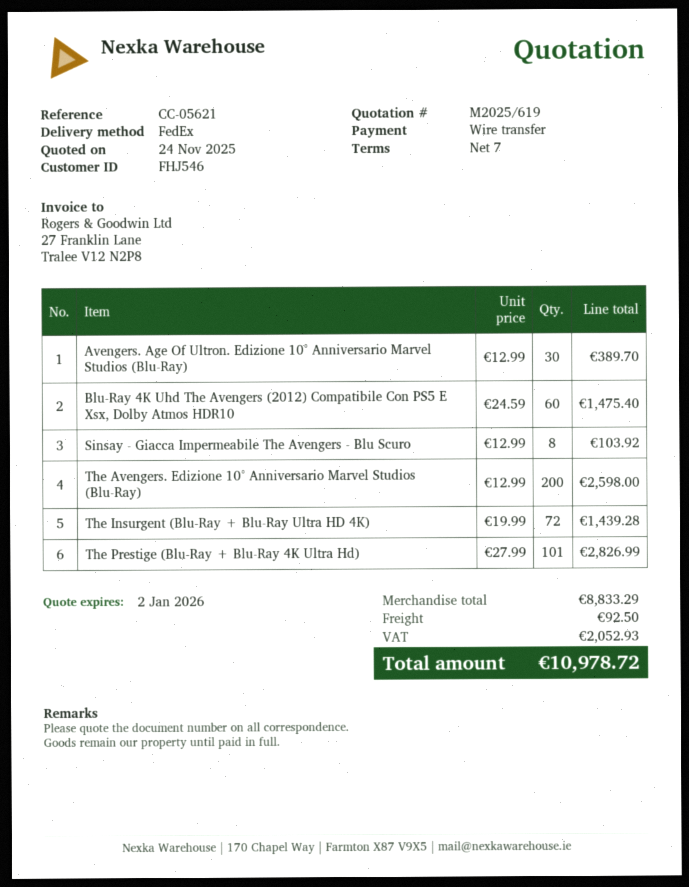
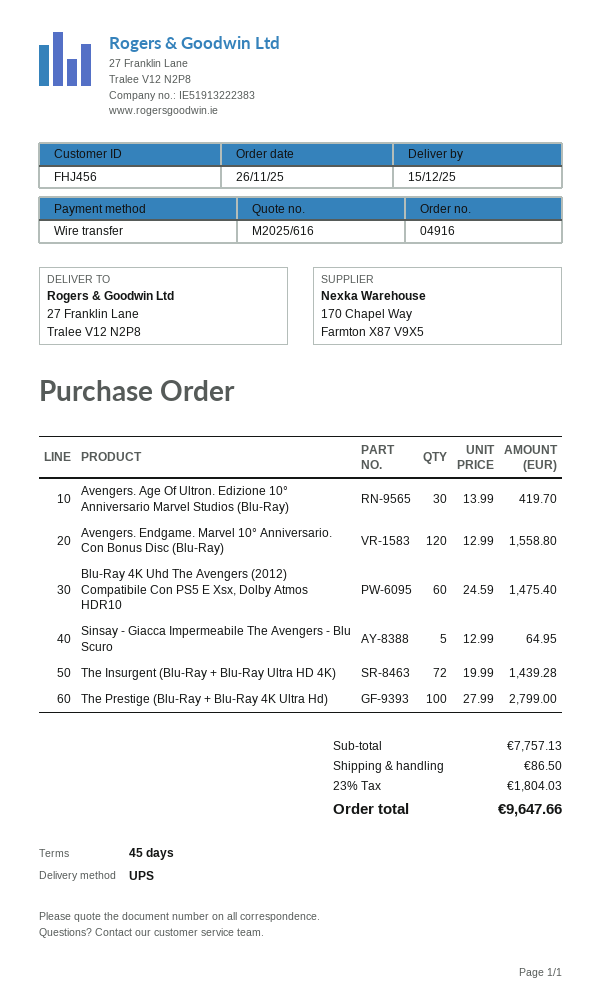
quote number: M2025/619 -> M2025/616
payment terms: 7 days -> 45 days
customer number: FHJ546 -> FHJ456
shipping method: FedEx -> UPS
Avengers. Age Of Ultron. Edizione 10° Anniversario Marvel Studios (Blu-Ray): 30 x 12.99 = 389.70 -> 30 x 13.99 = 419.70
Sinsay - Giacca Impermeabile The Avengers - Blu Scuro: 8 x 12.99 = 103.92 -> 5 x 12.99 = 64.95
The Avengers. Edizione 10° Anniversario Marvel Studios (Blu-Ray): 200 x 12.99 = 2598.00 -> none
The Prestige (Blu-Ray + Blu-Ray 4K Ultra Hd): 101 x 27.99 = 2826.99 -> 100 x 27.99 = 2799.00
Avengers. Endgame. Marvel 10° Anniversario. Con Bonus Disc (Blu-Ray): none -> 120 x 12.99 = 1558.80
subtotal: 8833.29 -> 7757.13
shipping: 92.50 -> 86.50
tax: 2052.93 -> 1804.03
total: 10978.72 -> 9647.66

